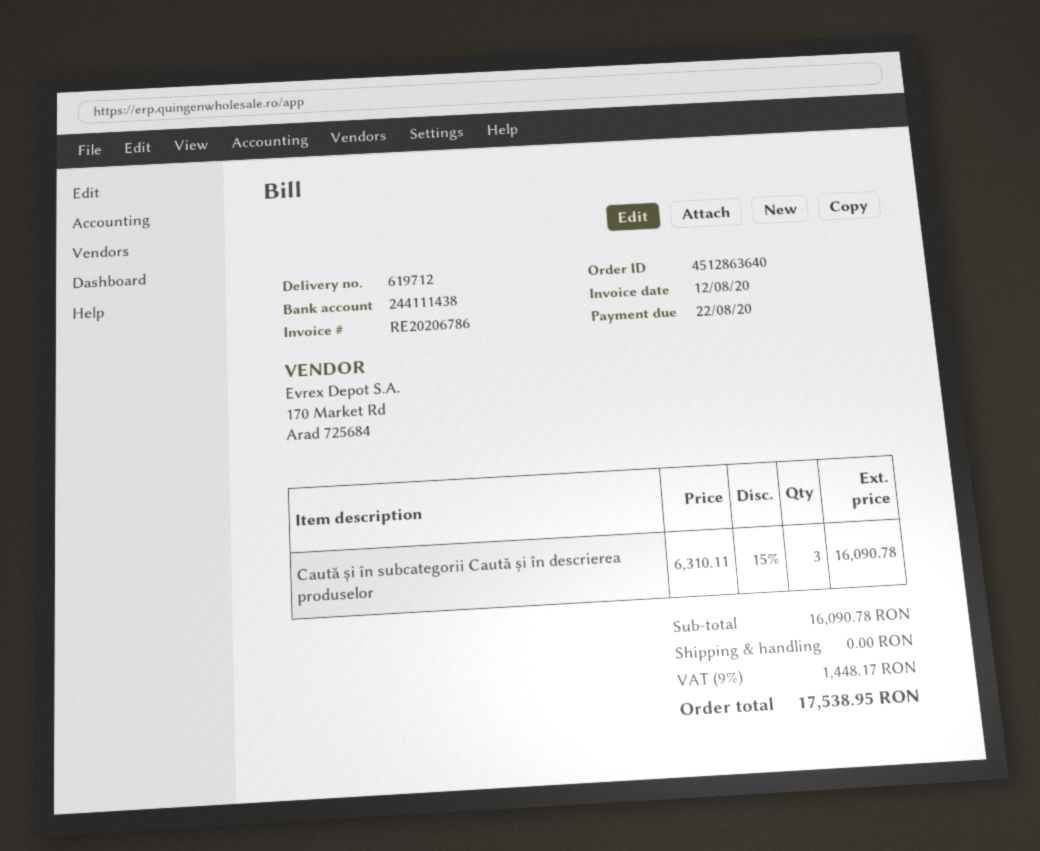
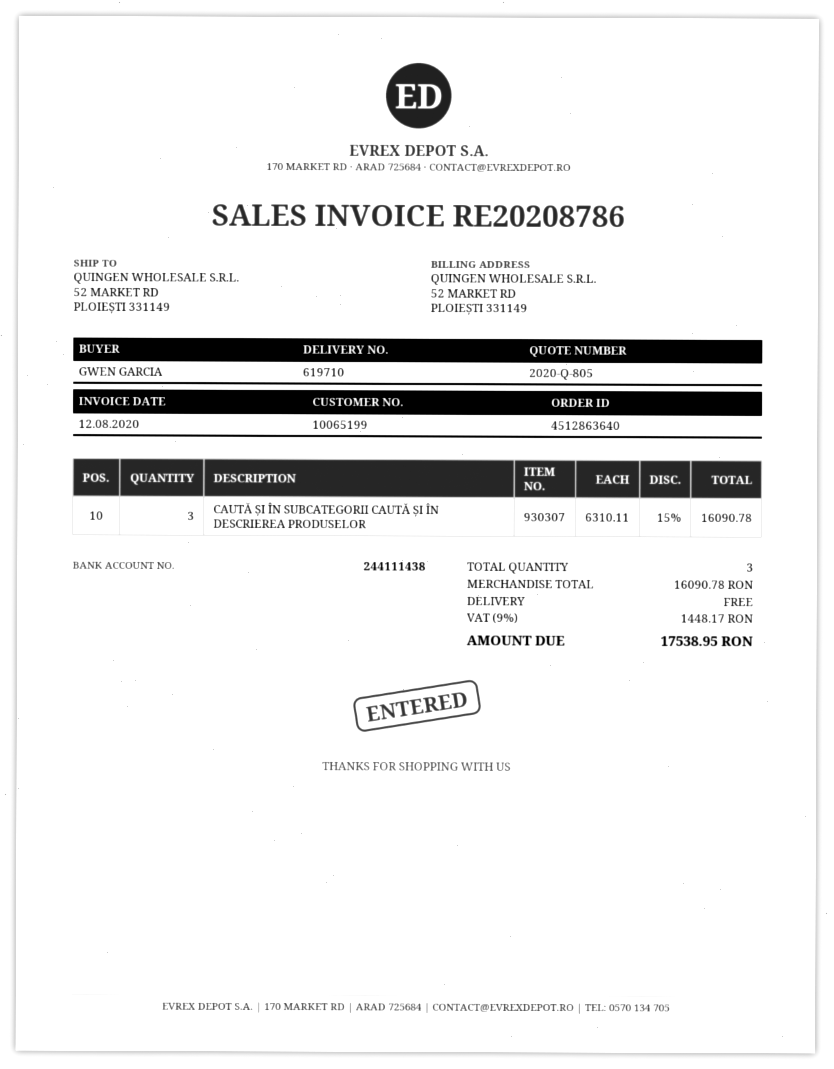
delivery note number: 619712 -> 619710
invoice number: RE20206786 -> RE20208786

